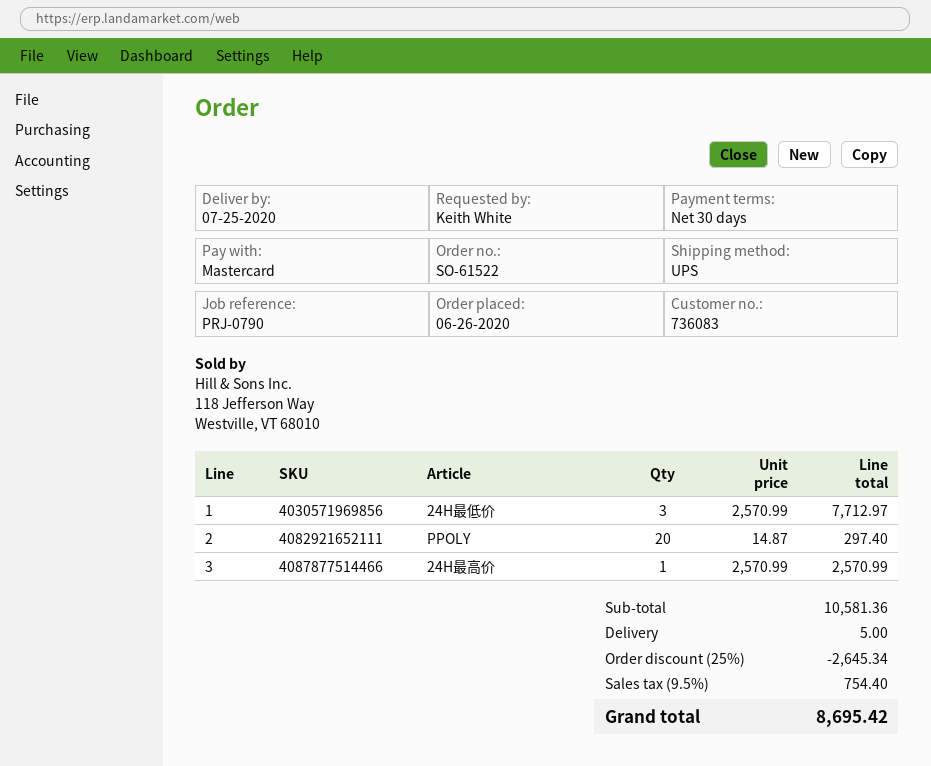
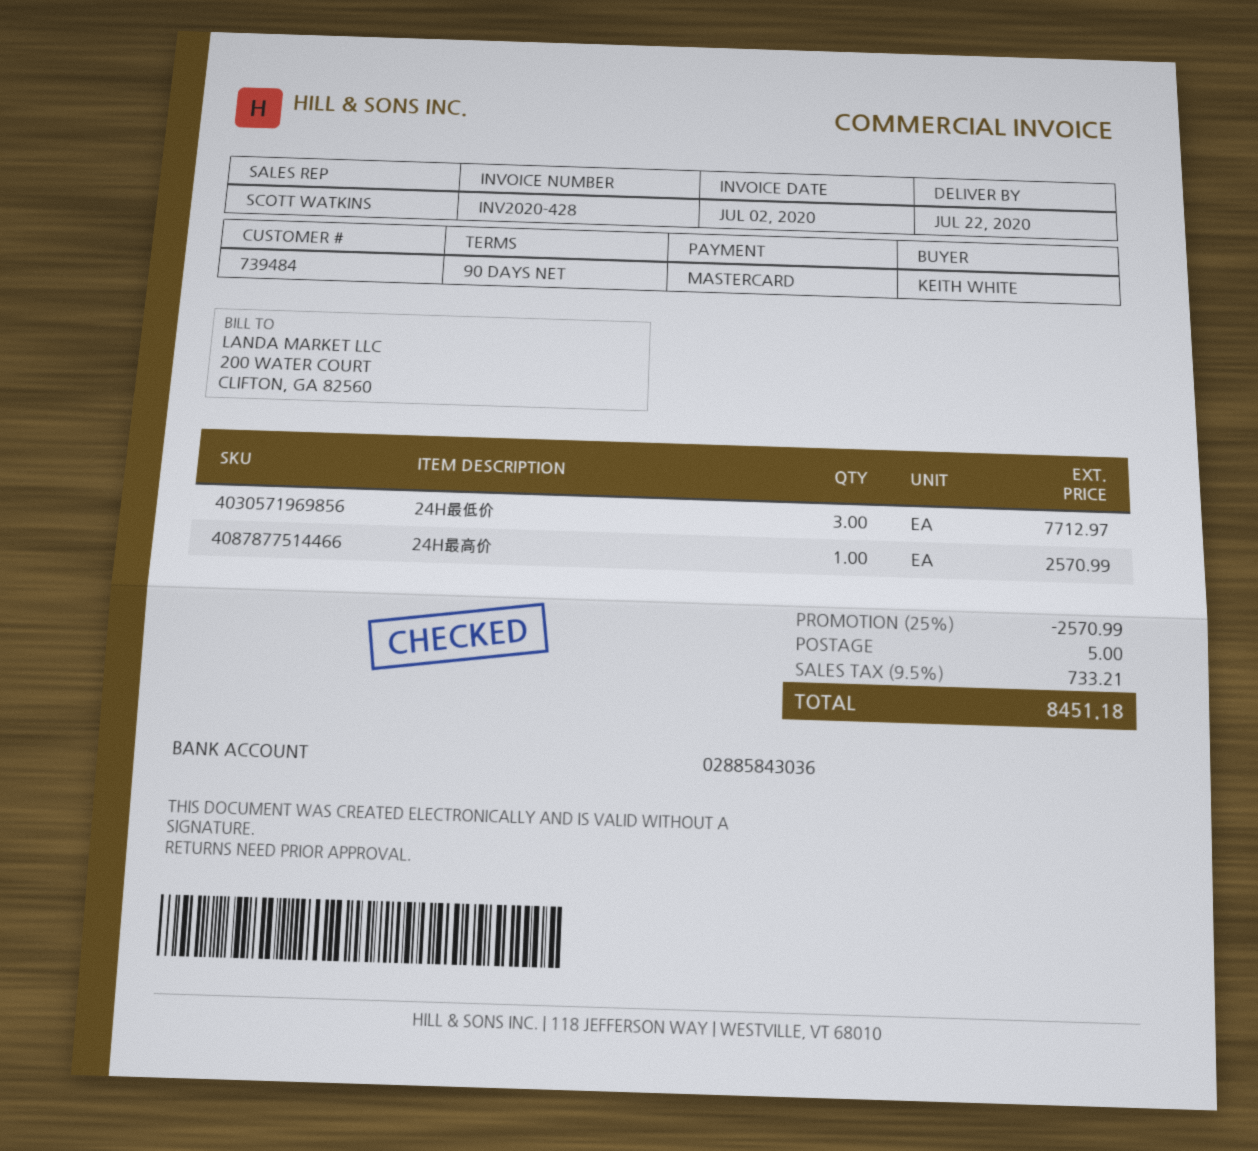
delivery date: 2020-07-25 -> 2020-07-22
payment terms: 30 days -> 90 days
customer number: 736083 -> 739484
PPOLY: 20 for 297.40 -> none
discount: 25% = 2645.34 -> 25% = 2570.99
tax: 9.5% = 754.40 -> 9.5% = 733.21
total: 8695.42 -> 8451.18

